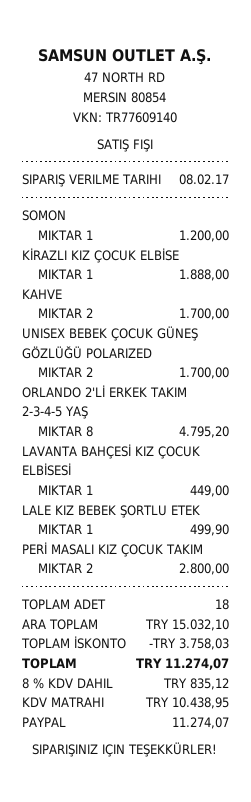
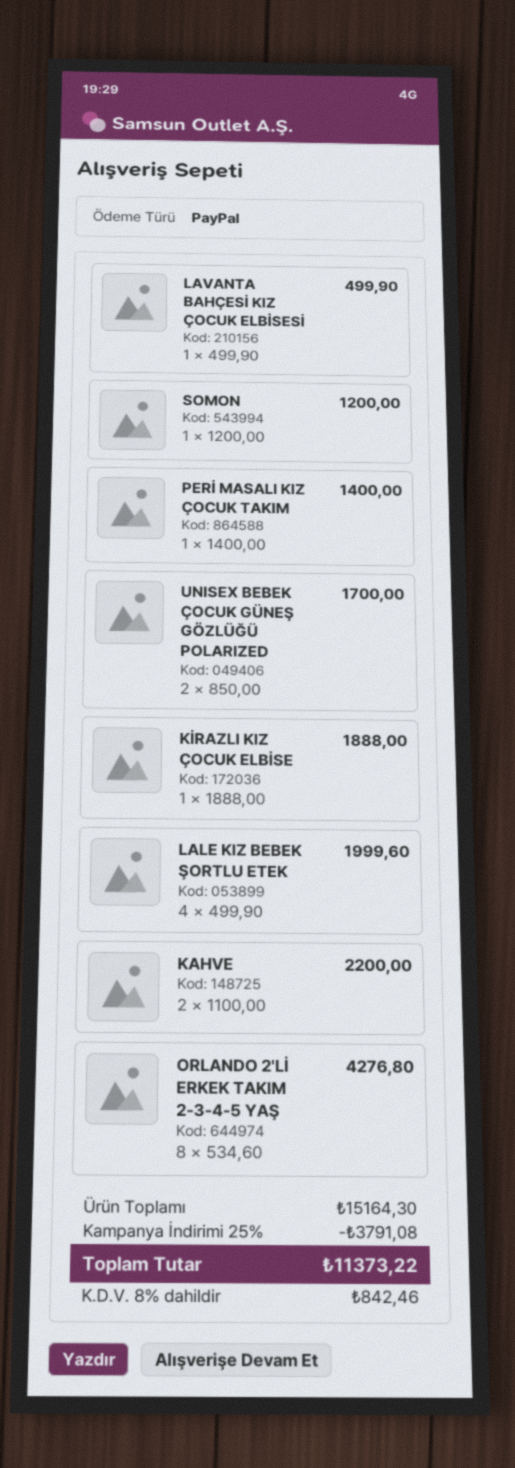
KAHVE: 2 for 1700.00 -> 2 for 2200.00
ORLANDO 2'Lİ ERKEK TAKIM 2-3-4-5 YAŞ: 8 for 4795.20 -> 8 for 4276.80
LAVANTA BAHÇESİ KIZ ÇOCUK ELBİSESİ: 1 for 449.00 -> 1 for 499.90
LALE KIZ BEBEK ŞORTLU ETEK: 1 for 499.90 -> 4 for 1999.60
PERİ MASALI KIZ ÇOCUK TAKIM: 2 for 2800.00 -> 1 for 1400.00
subtotal: 15032.10 -> 15164.30
discount: 3758.03 -> 3791.08
tax: 8% = 835.12 -> 8% = 842.46
total: 11274.07 -> 11373.22

